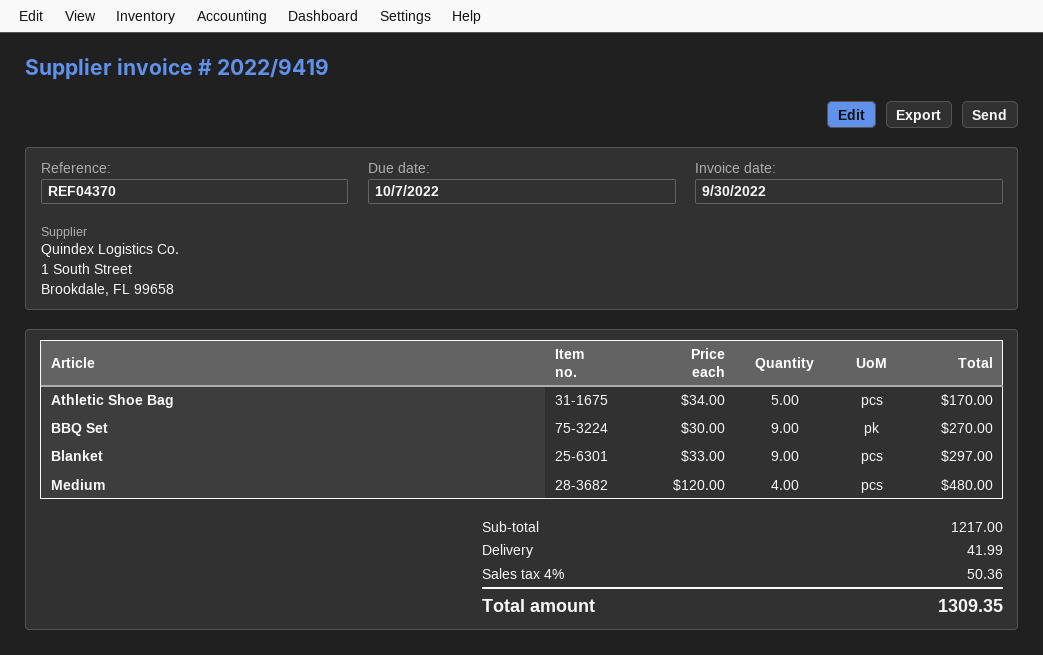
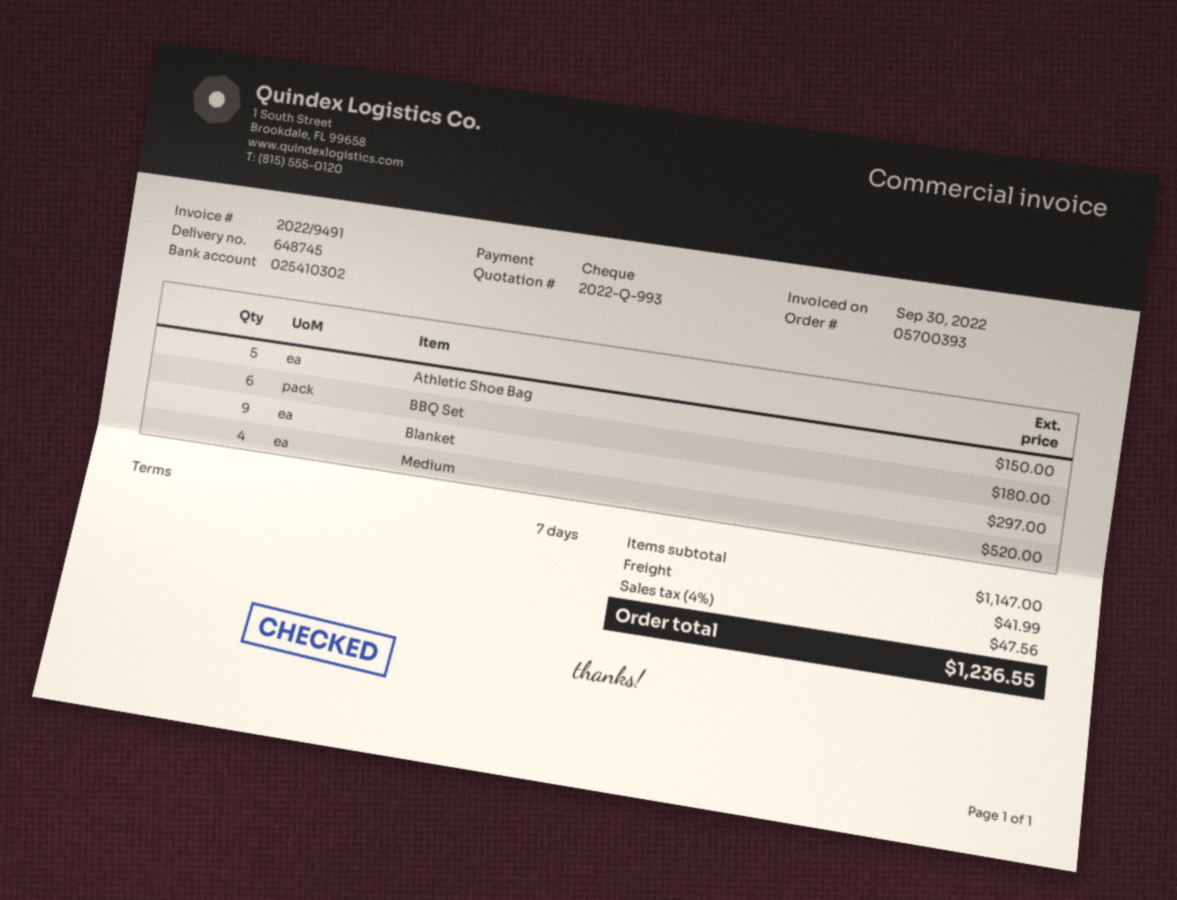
invoice number: 2022/9419 -> 2022/9491
Athletic Shoe Bag: 5 for 170.00 -> 5 for 150.00
BBQ Set: 9 for 270.00 -> 6 for 180.00
Medium: 4 for 480.00 -> 4 for 520.00
subtotal: 1217.00 -> 1147.00
tax: 4% = 50.36 -> 4% = 47.56
total: 1309.35 -> 1236.55

